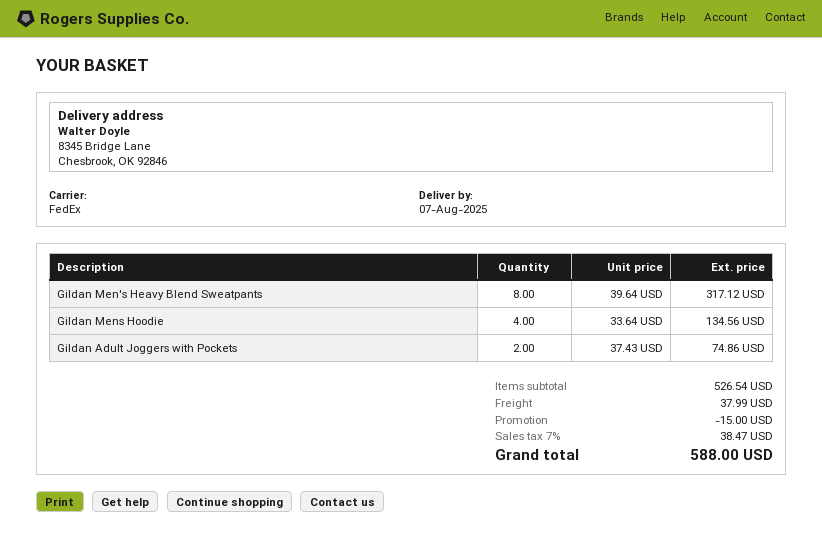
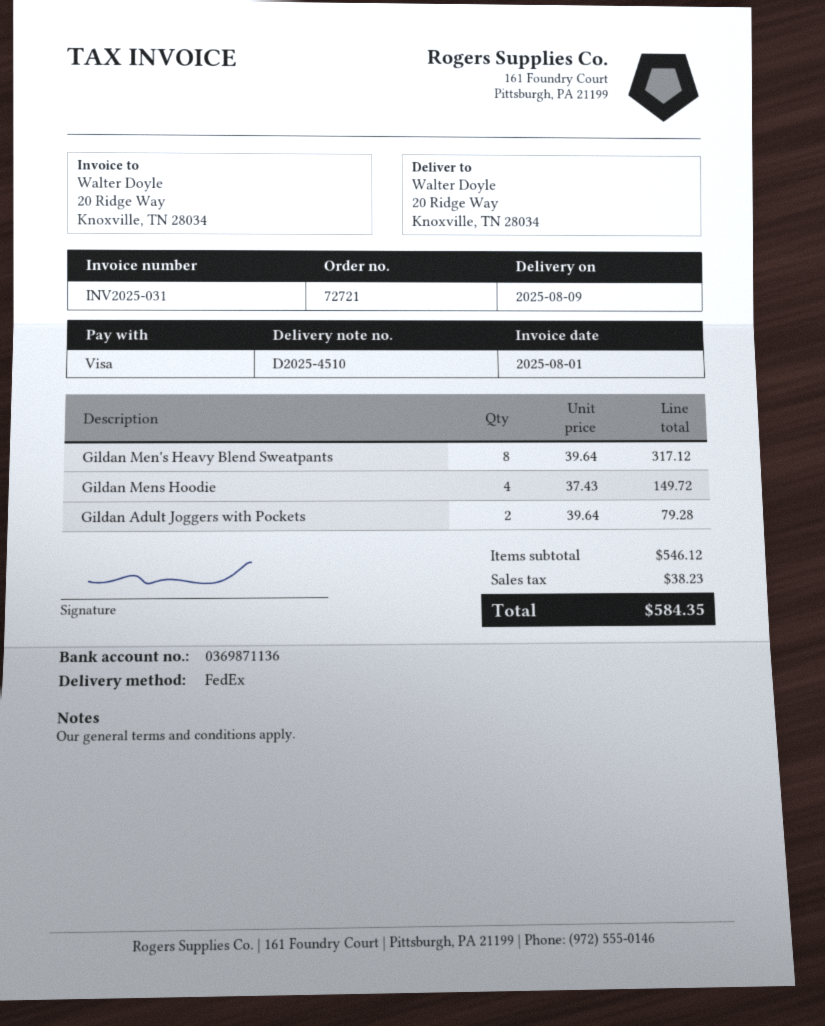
delivery date: 2025-08-07 -> 2025-08-09
ship to: 8345 Bridge Lane, Chesbrook, OK 92846 -> 20 Ridge Way, Knoxville, TN 28034
Gildan Mens Hoodie: 4 x 33.64 = 134.56 -> 4 x 37.43 = 149.72
Gildan Adult Joggers with Pockets: 2 x 37.43 = 74.86 -> 2 x 39.64 = 79.28
subtotal: 526.54 -> 546.12
discount: 15.00 -> none
shipping: 37.99 -> none
tax: 38.47 -> 38.23
total: 588.00 -> 584.35

